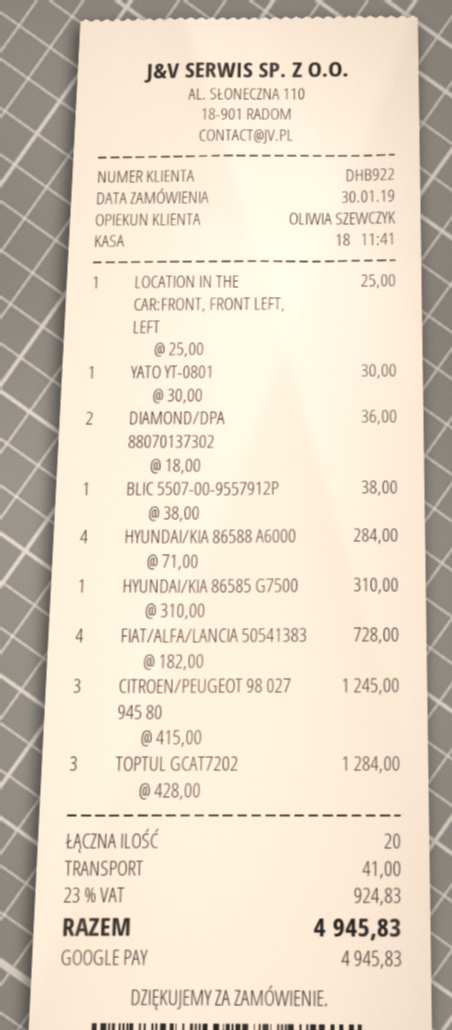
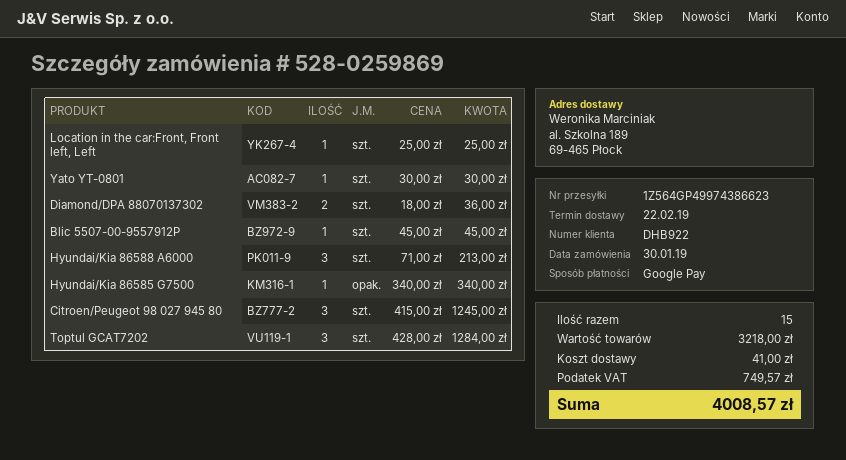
BLIC 5507-00-9557912P: 1 x 38.00 = 38.00 -> 1 x 45.00 = 45.00
HYUNDAI/KIA 86588 A6000: 4 x 71.00 = 284.00 -> 3 x 71.00 = 213.00
HYUNDAI/KIA 86585 G7500: 1 x 310.00 = 310.00 -> 1 x 340.00 = 340.00
FIAT/ALFA/LANCIA 50541383: 4 x 182.00 = 728.00 -> none
total quantity: 20 -> 15
tax: 924.83 -> 749.57
total: 4945.83 -> 4008.57

